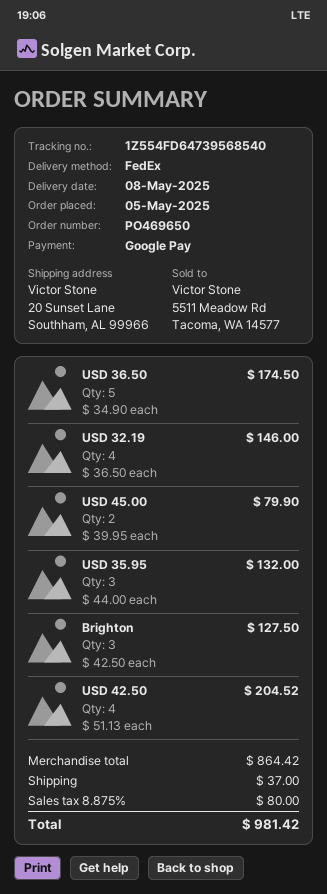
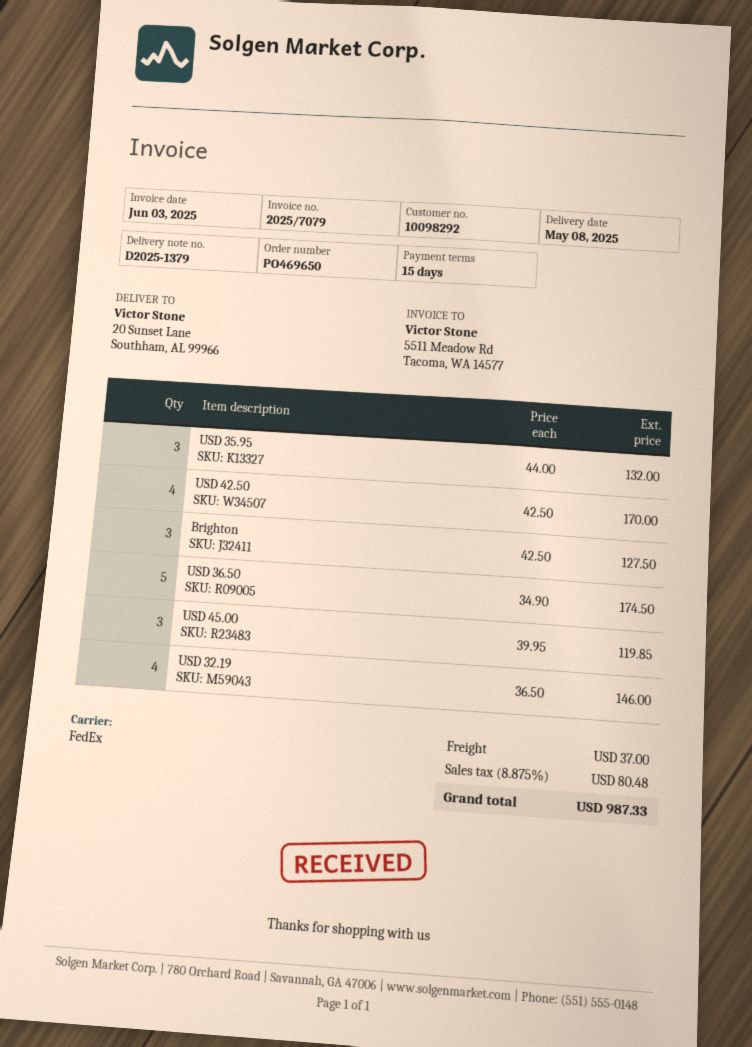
USD 45.00: 2 x 39.95 = 79.90 -> 3 x 39.95 = 119.85
USD 42.50: 4 x 51.13 = 204.52 -> 4 x 42.50 = 170.00
tax: 8.875% = 80.00 -> 8.875% = 80.48
total: 981.42 -> 987.33

